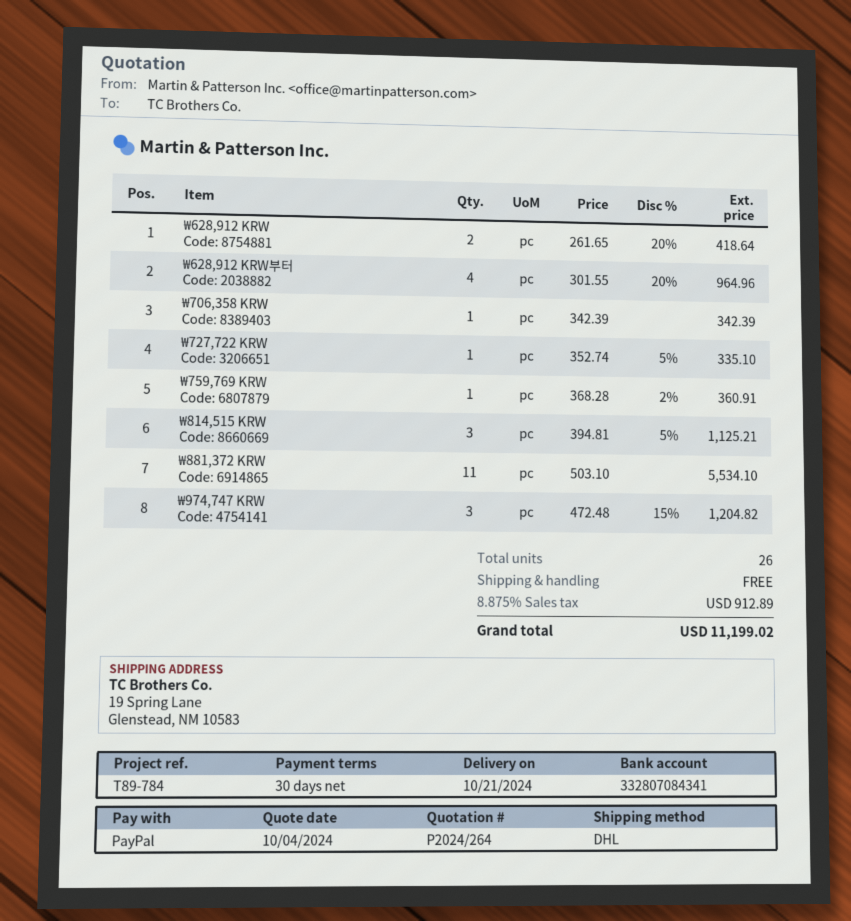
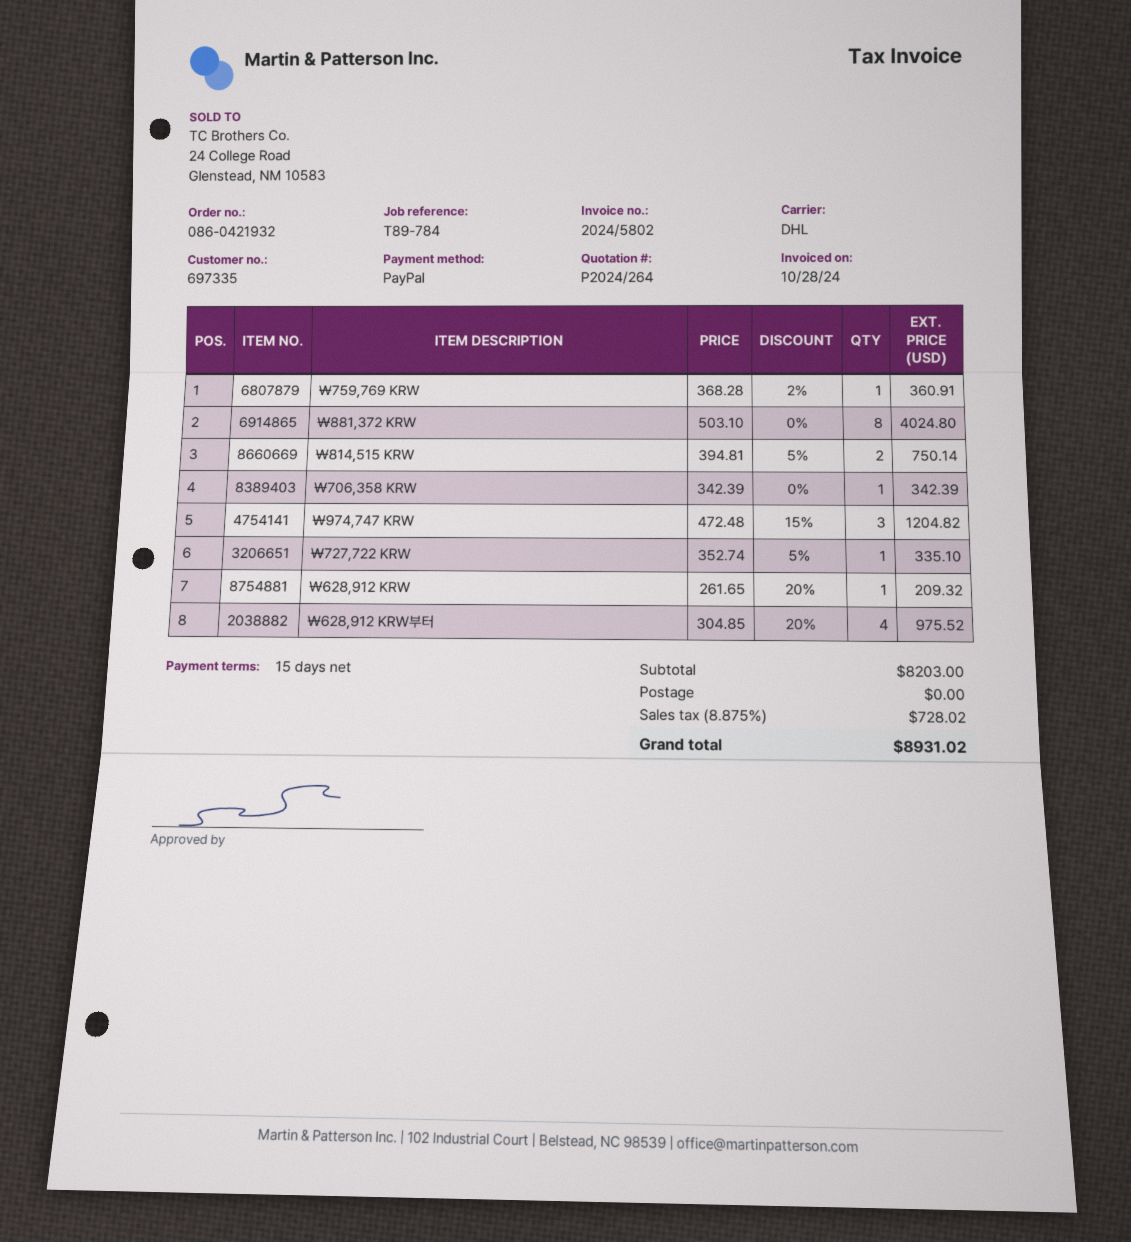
payment terms: 30 days -> 15 days
₩628,912 KRW: 2 x 261.65 - 20% = 418.64 -> 1 x 261.65 - 20% = 209.32
₩628,912 KRW부터: 4 x 301.55 - 20% = 964.96 -> 4 x 304.85 - 20% = 975.52
₩814,515 KRW: 3 x 394.81 - 5% = 1125.21 -> 2 x 394.81 - 5% = 750.14
₩881,372 KRW: 11 x 503.10 = 5534.10 -> 8 x 503.10 = 4024.80
tax: 8.875% = 912.89 -> 8.875% = 728.02
total: 11199.02 -> 8931.02

